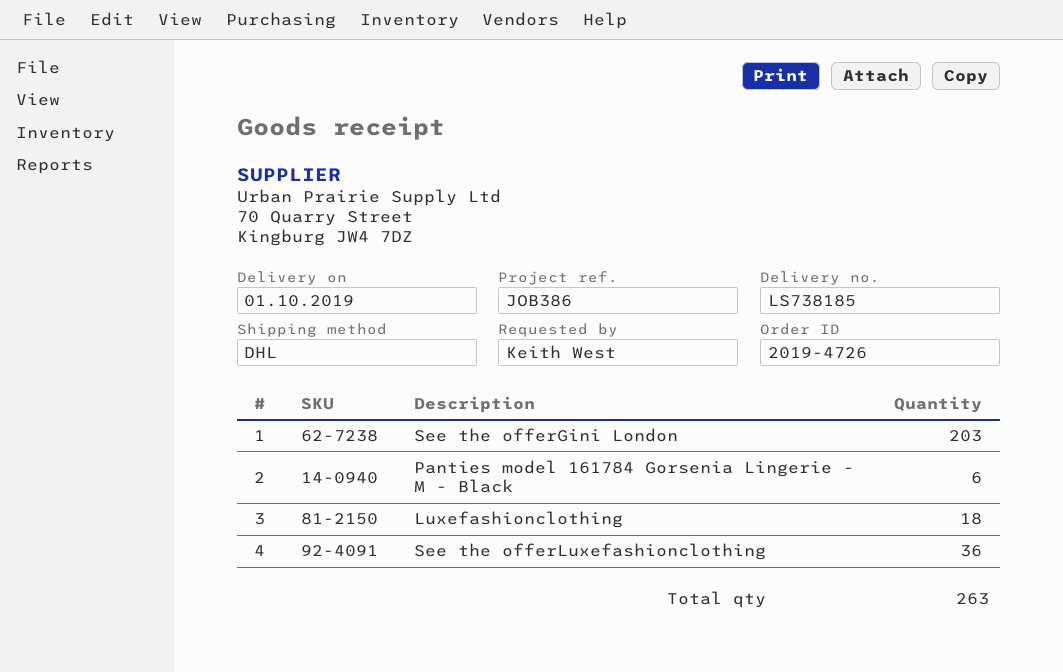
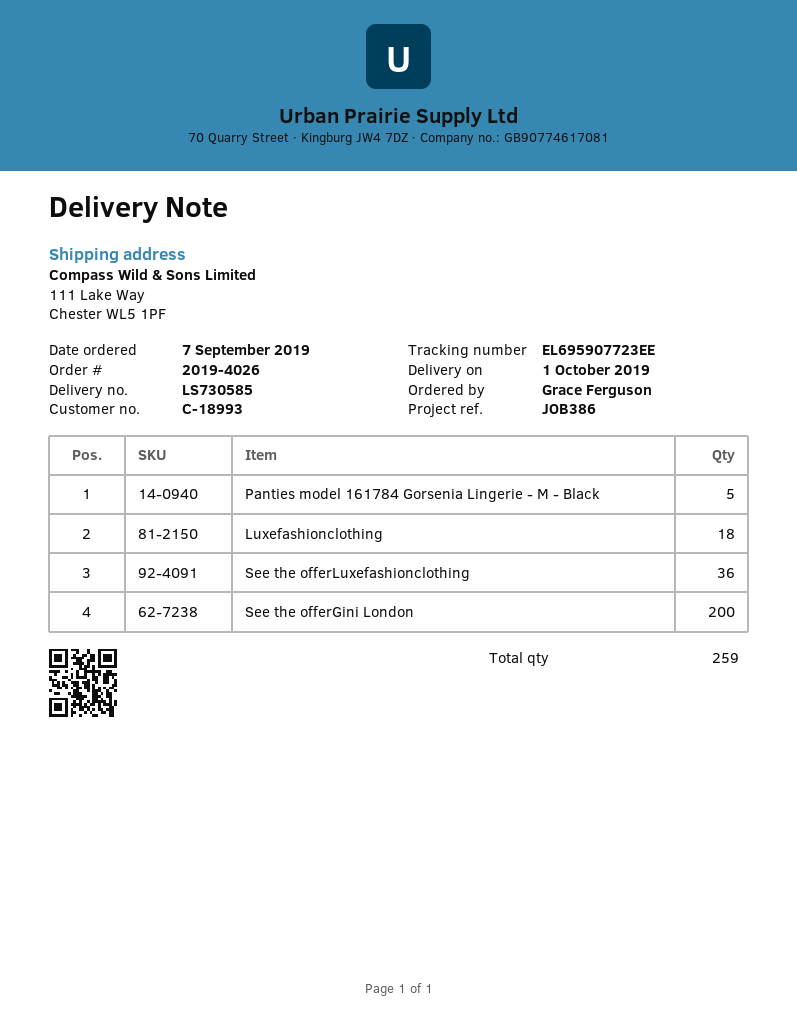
order number: 2019-4726 -> 2019-4026
delivery note number: LS738185 -> LS730585
ordered by: Keith West -> Grace Ferguson
See the offerGini London: 203 -> 200
Panties model 161784 Gorsenia Lingerie - M - Black: 6 -> 5
total quantity: 263 -> 259

